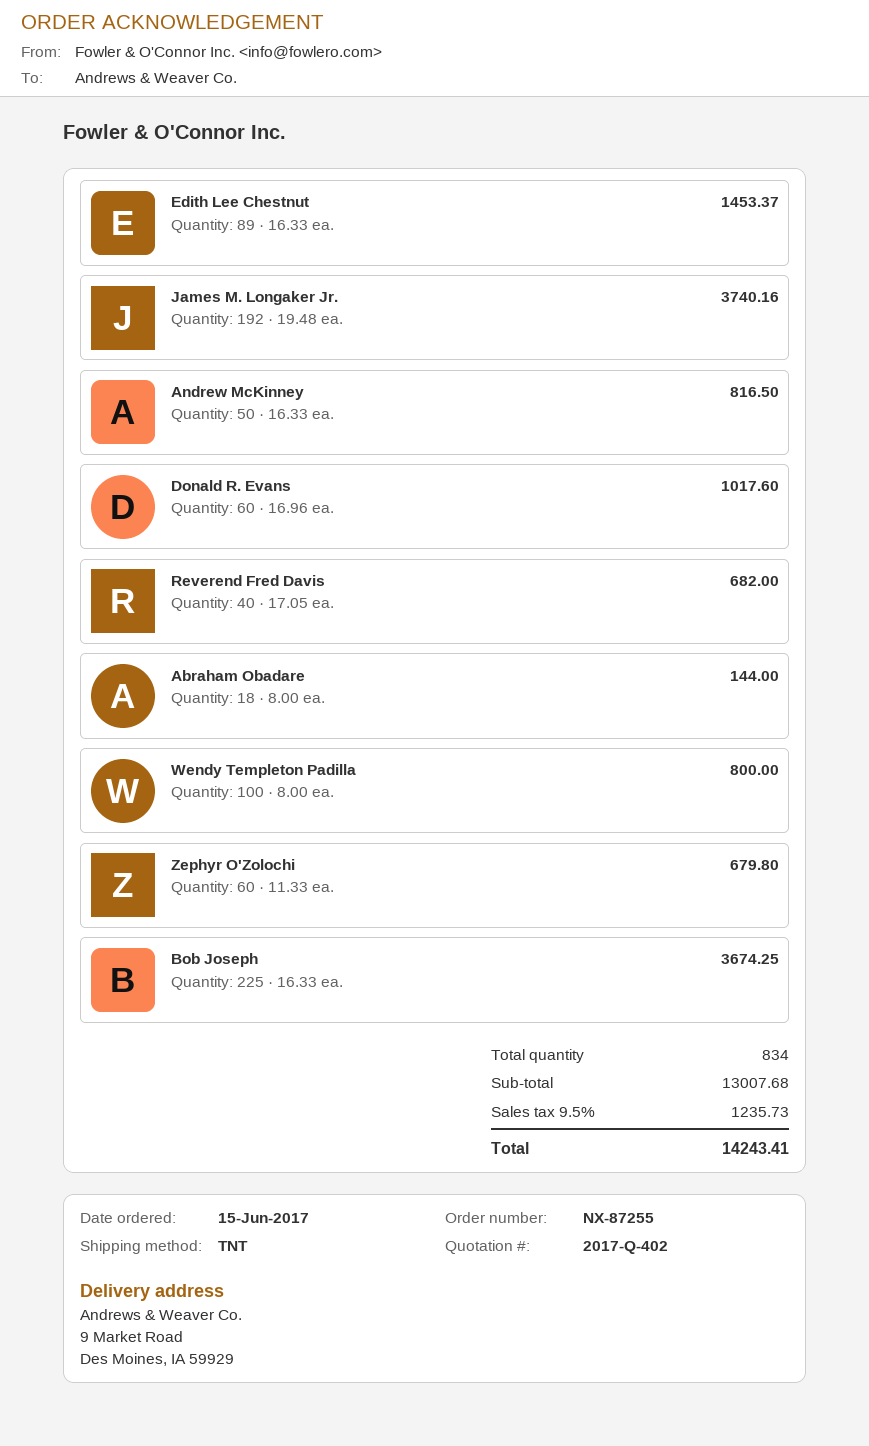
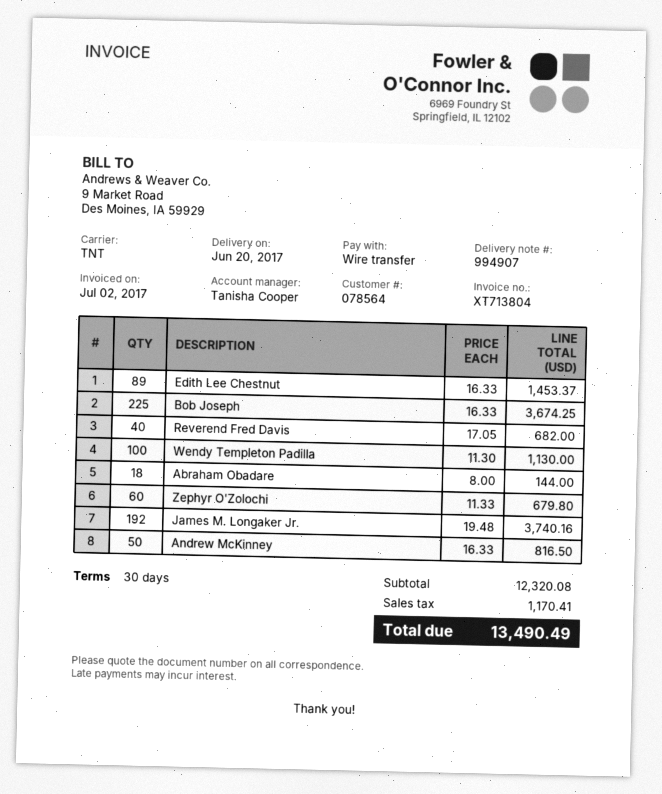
Donald R. Evans: 60 x 16.96 = 1017.60 -> none
Wendy Templeton Padilla: 100 x 8.00 = 800.00 -> 100 x 11.30 = 1130.00
subtotal: 13007.68 -> 12320.08
tax: 1235.73 -> 1170.41
total: 14243.41 -> 13490.49

